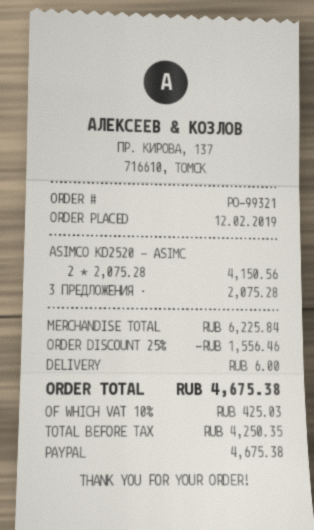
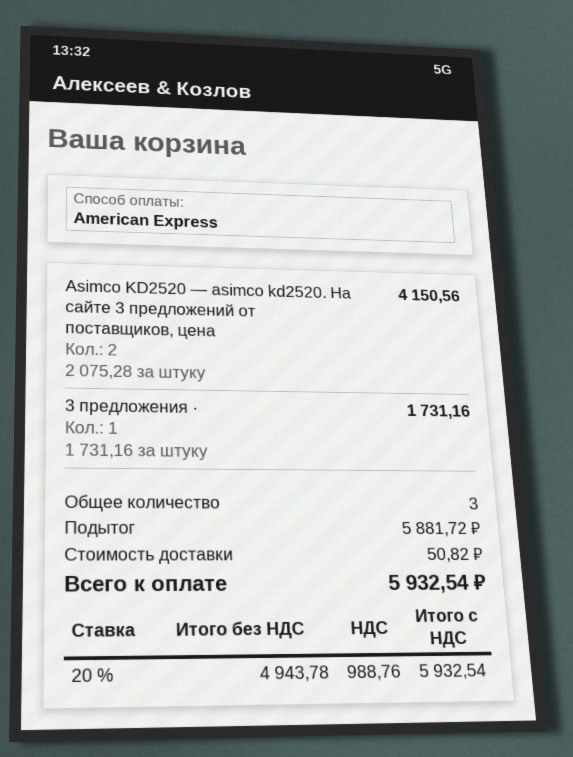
payment method: PayPal -> American Express
3 ПРЕДЛОЖЕНИЯ ·: 1 x 2075.28 = 2075.28 -> 1 x 1731.16 = 1731.16
subtotal: 6225.84 -> 5881.72
discount: 25% = 1556.46 -> none
shipping: 6.00 -> 50.82
net: 4250.35 -> 4943.78
tax: 10% = 425.03 -> 20% = 988.76
total: 4675.38 -> 5932.54

